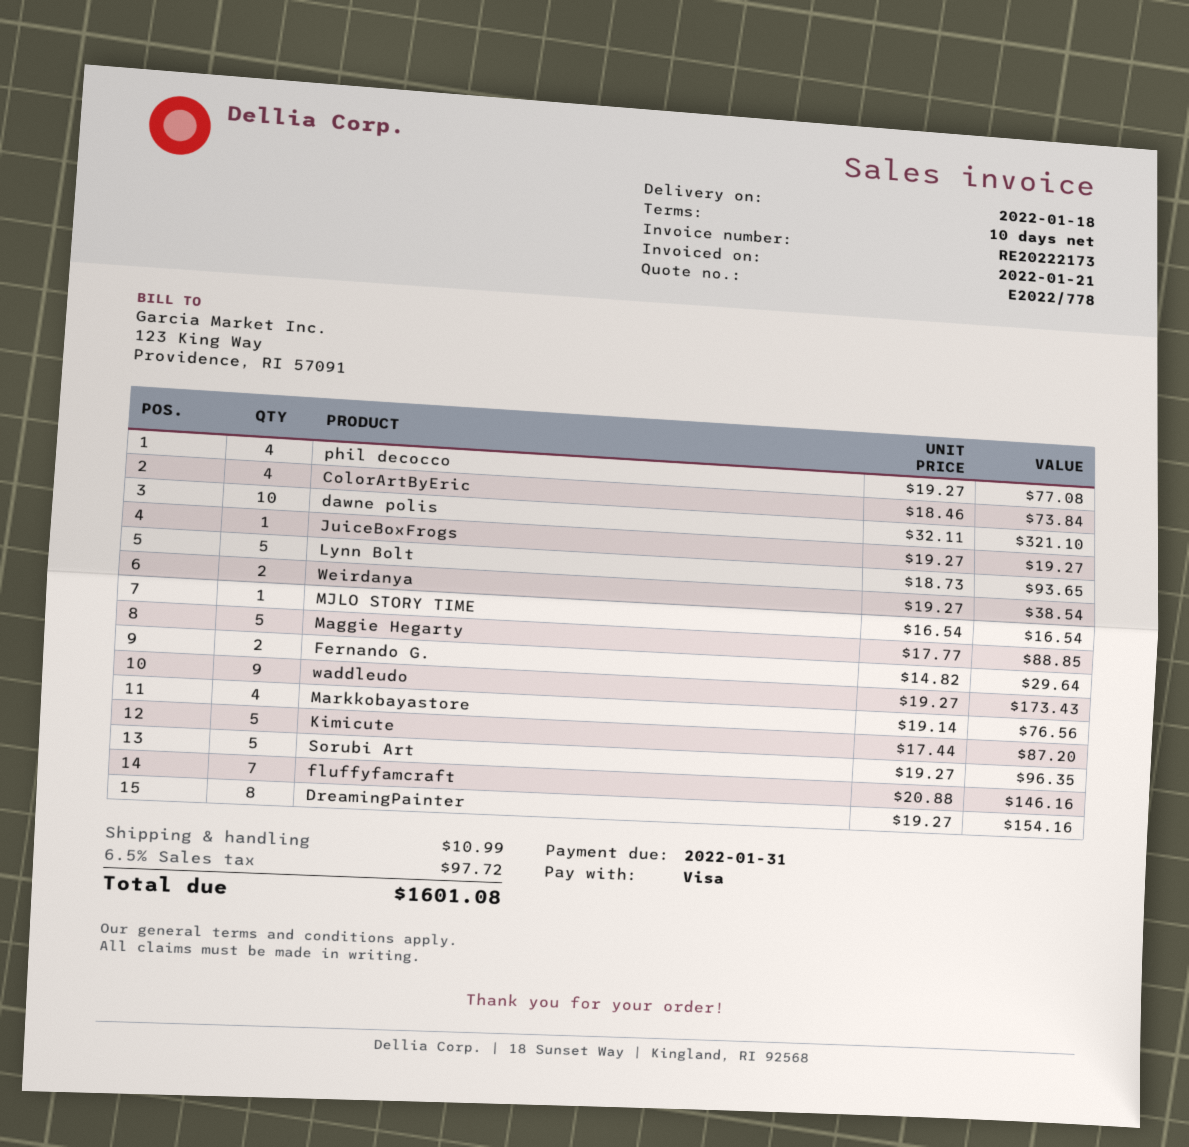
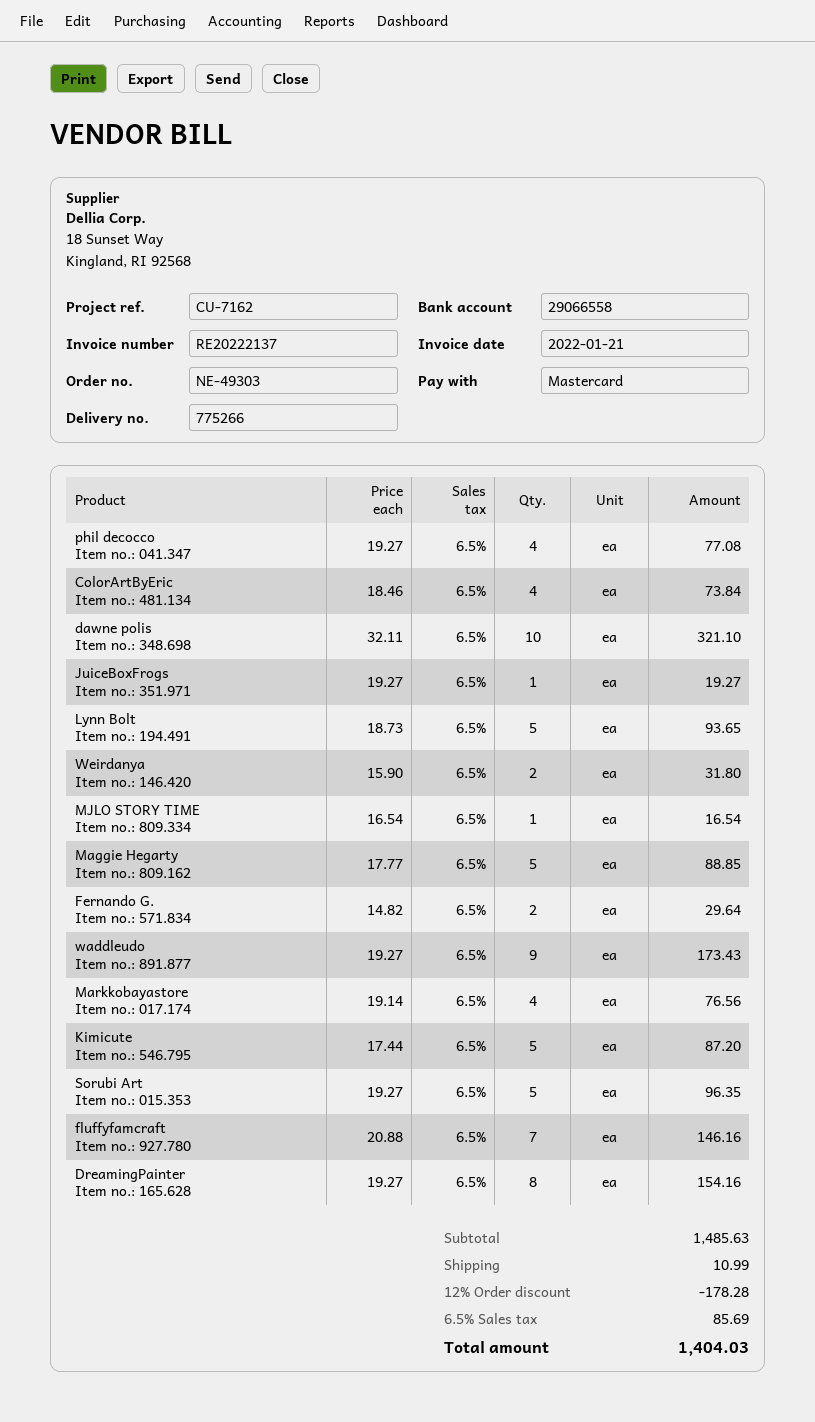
invoice number: RE20222173 -> RE20222137
payment method: Visa -> Mastercard
Weirdanya: 2 x 19.27 = 38.54 -> 2 x 15.90 = 31.80
discount: none -> 12% = 178.28
tax: 6.5% = 97.72 -> 6.5% = 85.69
total: 1601.08 -> 1404.03

